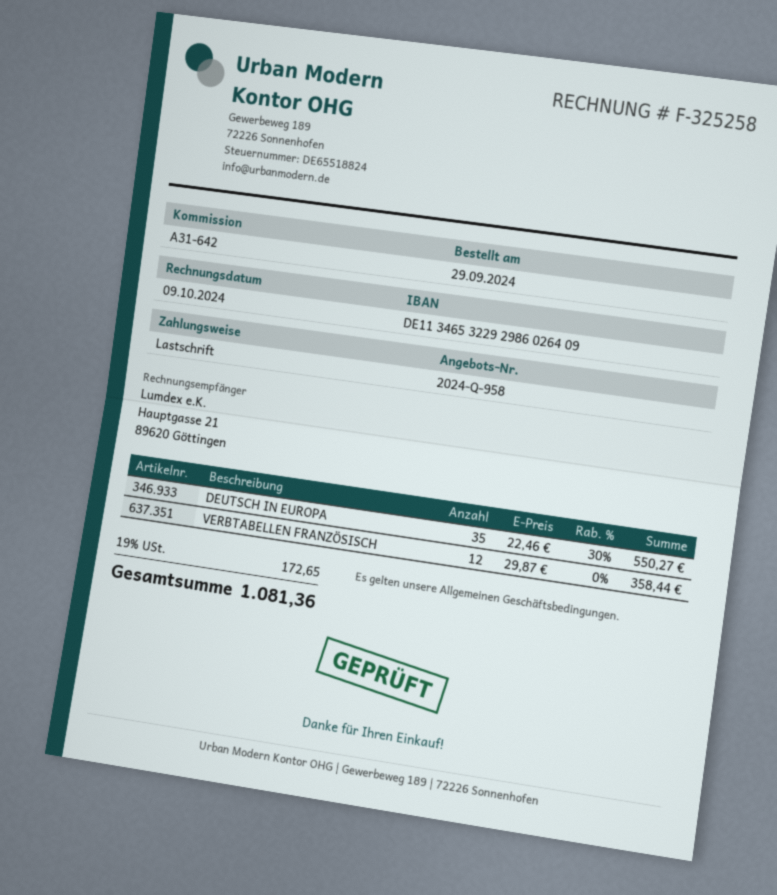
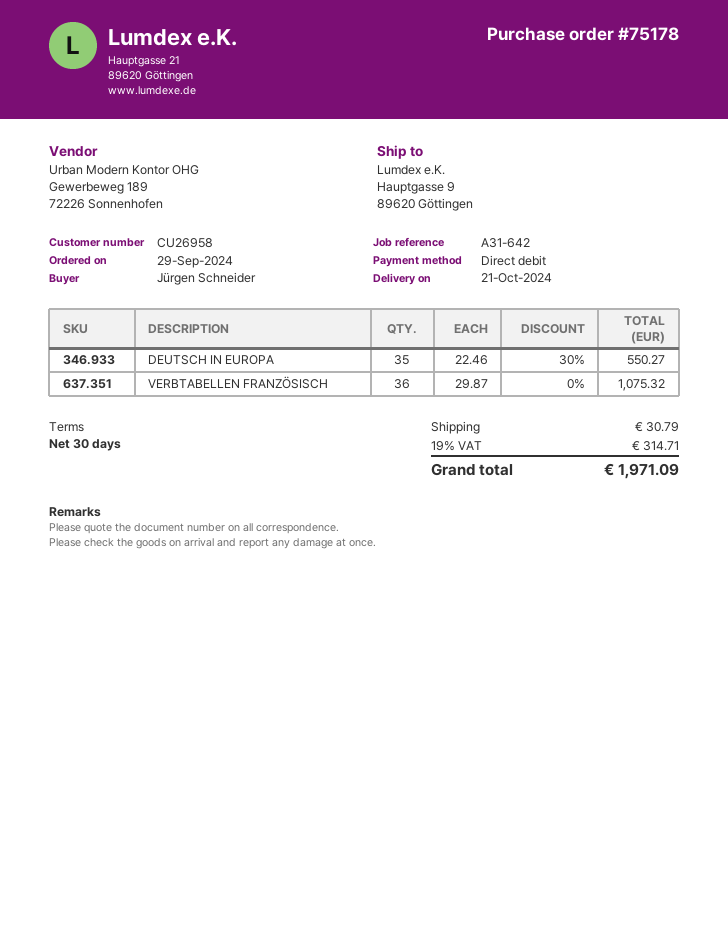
VERBTABELLEN FRANZÖSISCH: 12 x 29.87 = 358.44 -> 36 x 29.87 = 1075.32
shipping: none -> 30.79
tax: 19% = 172.65 -> 19% = 314.71
total: 1081.36 -> 1971.09

